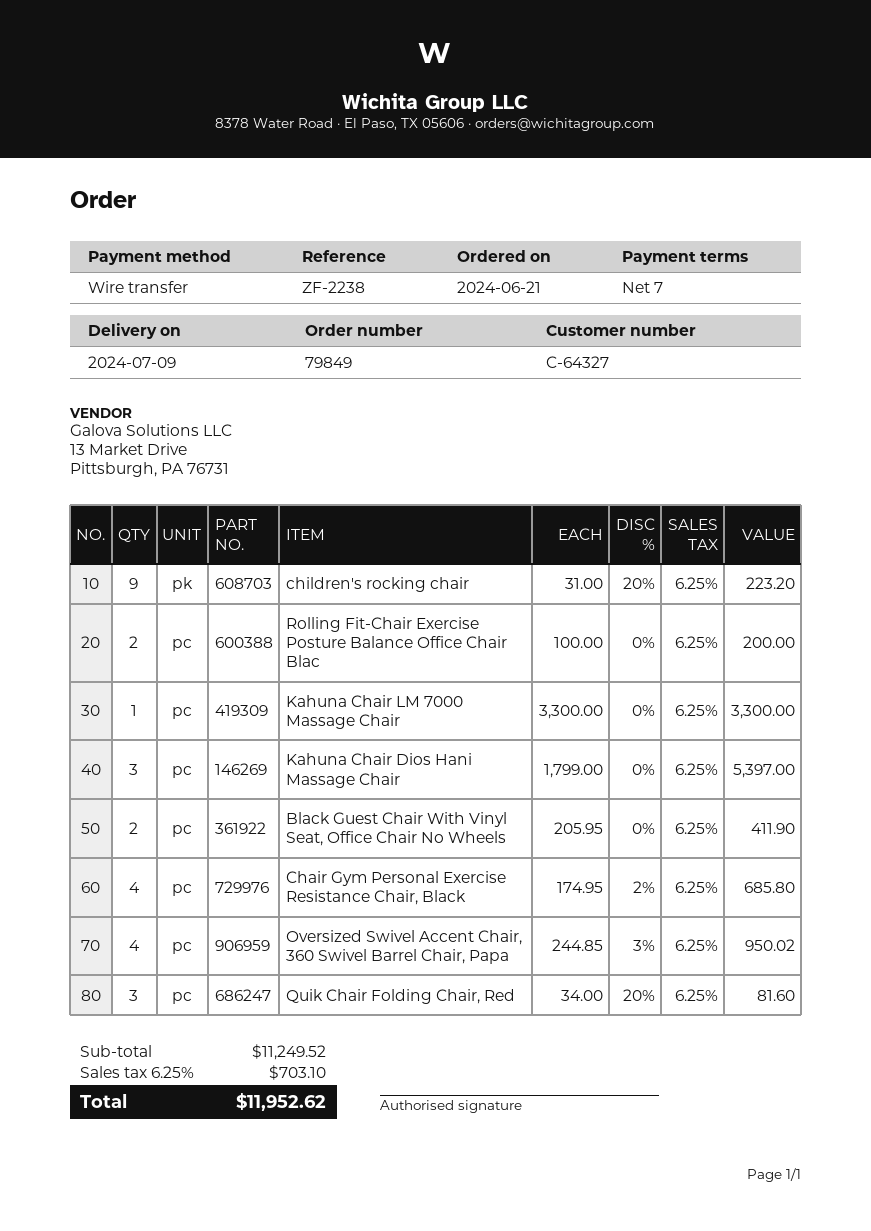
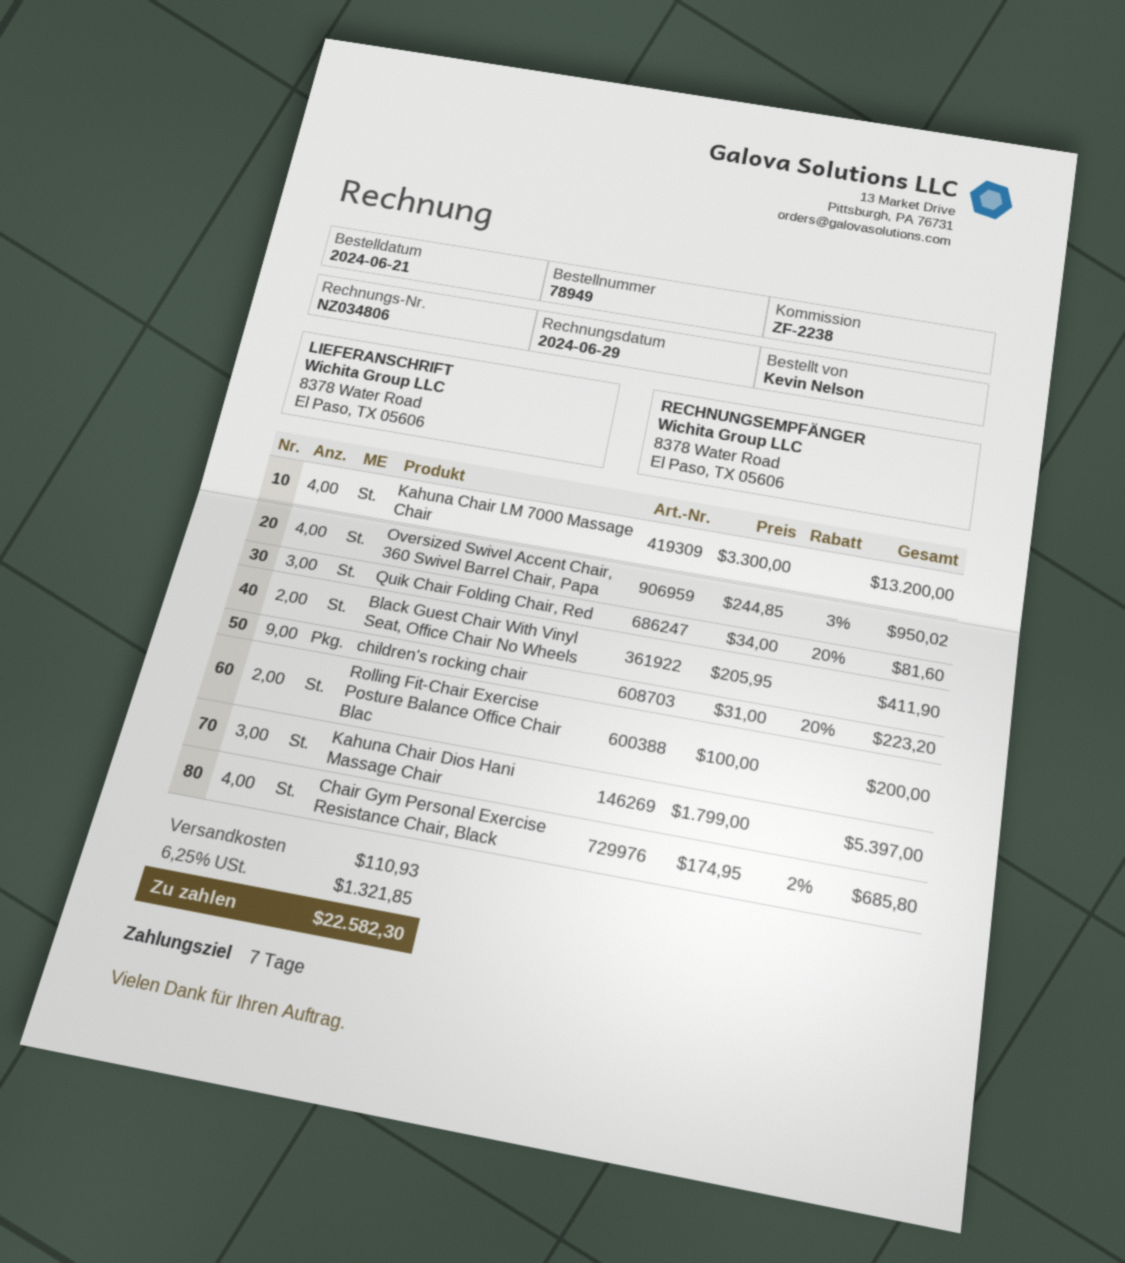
order number: 79849 -> 78949
Kahuna Chair LM 7000 Massage Chair: 1 x 3300.00 = 3300.00 -> 4 x 3300.00 = 13200.00
shipping: none -> 110.93
tax: 6.25% = 703.10 -> 6.25% = 1321.85
total: 11952.62 -> 22582.30

